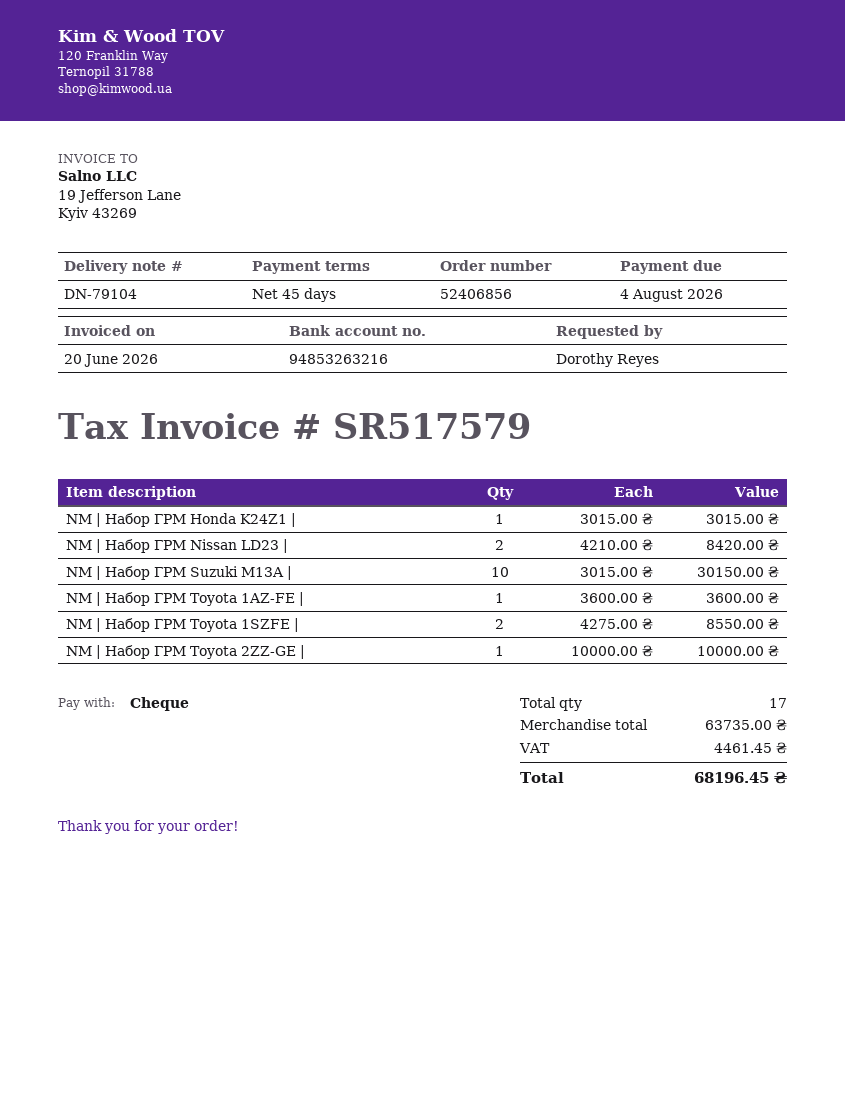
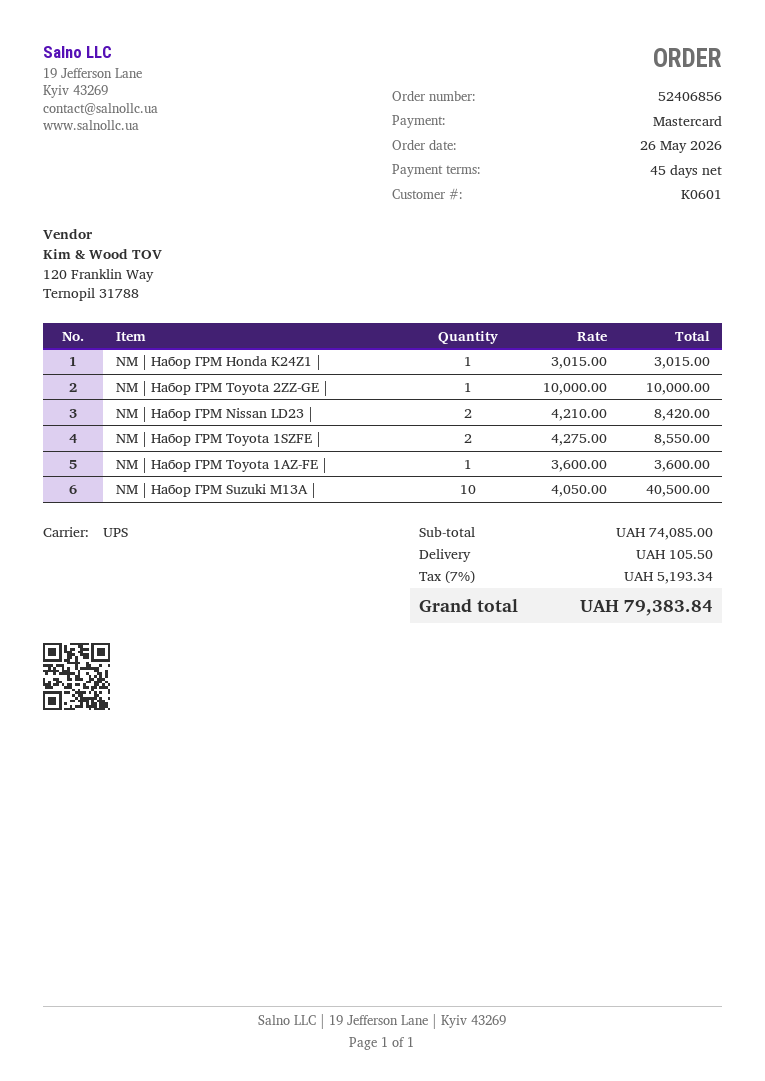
payment method: cheque -> Mastercard
NM | Набор ГРМ Suzuki M13A |: 10 x 3015.00 = 30150.00 -> 10 x 4050.00 = 40500.00
subtotal: 63735.00 -> 74085.00
shipping: none -> 105.50
tax: 4461.45 -> 5193.34
total: 68196.45 -> 79383.84

